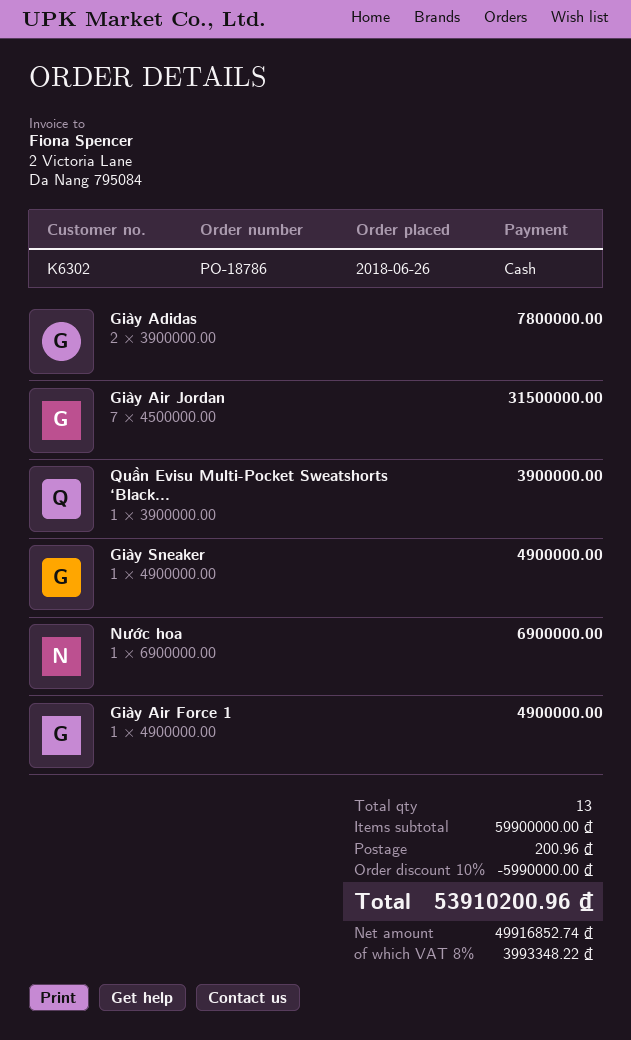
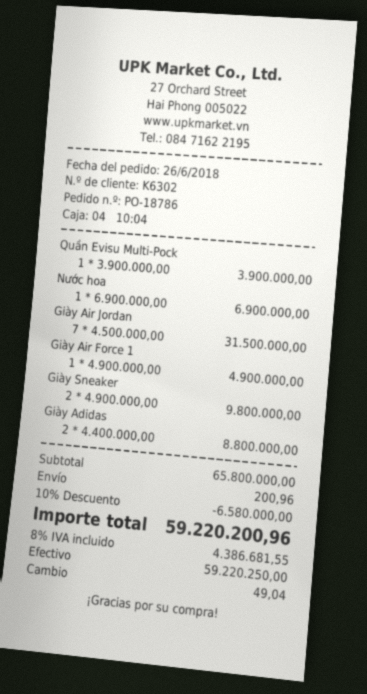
Giày Adidas: 2 x 3900000.00 = 7800000.00 -> 2 x 4400000.00 = 8800000.00
Giày Sneaker: 1 x 4900000.00 = 4900000.00 -> 2 x 4900000.00 = 9800000.00
subtotal: 59900000.00 -> 65800000.00
discount: 10% = 5990000.00 -> 10% = 6580000.00
tax: 8% = 3993348.22 -> 8% = 4386681.55
total: 53910200.96 -> 59220200.96

